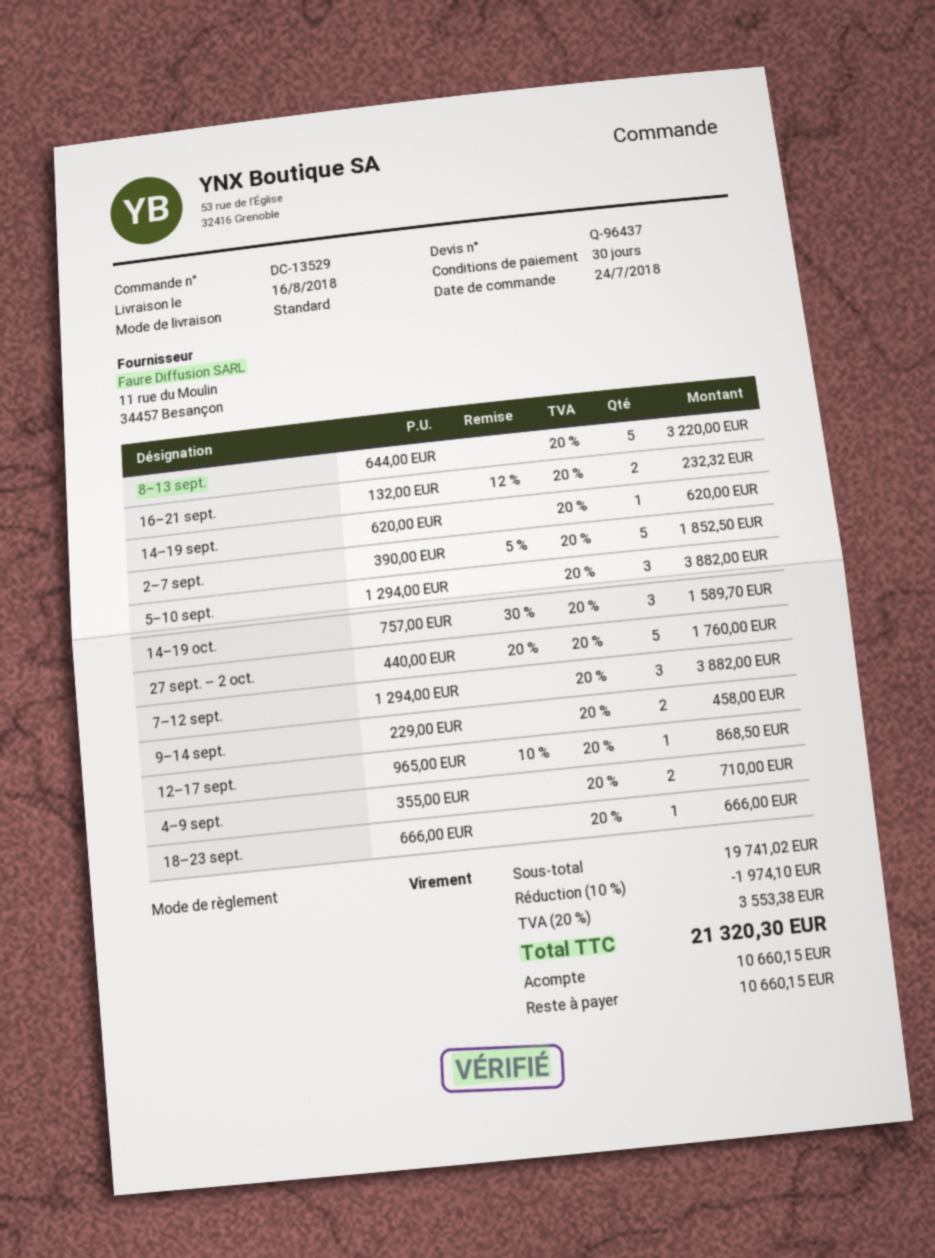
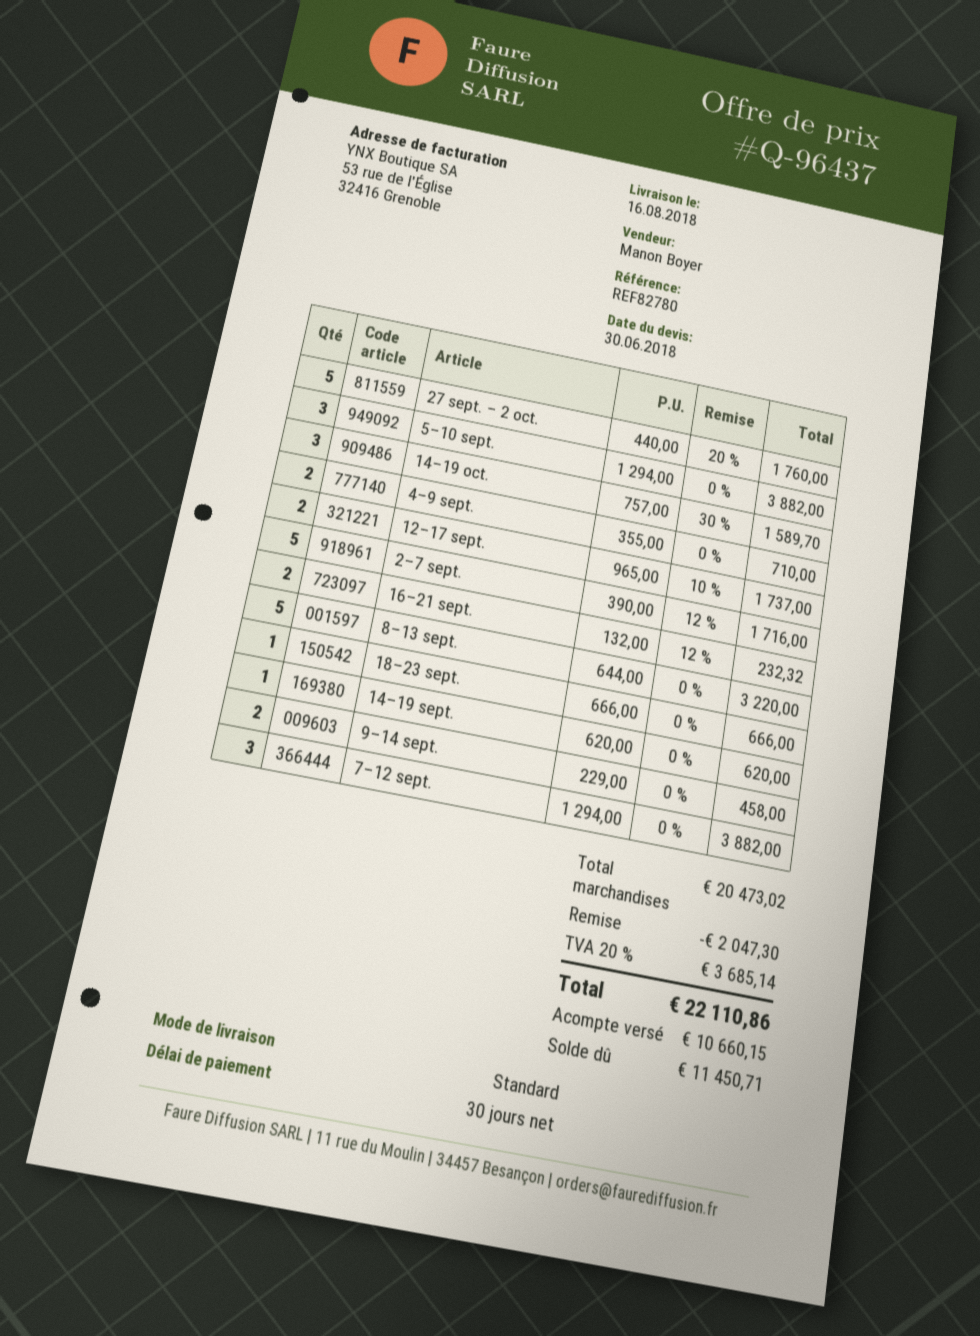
2–7 sept.: 5 x 390.00 - 5% = 1852.50 -> 5 x 390.00 - 12% = 1716.00
12–17 sept.: 1 x 965.00 - 10% = 868.50 -> 2 x 965.00 - 10% = 1737.00
subtotal: 19741.02 -> 20473.02
discount: 1974.10 -> 2047.30
tax: 20% = 3553.38 -> 20% = 3685.14
total: 21320.30 -> 22110.86
balance: 10660.15 -> 11450.71

